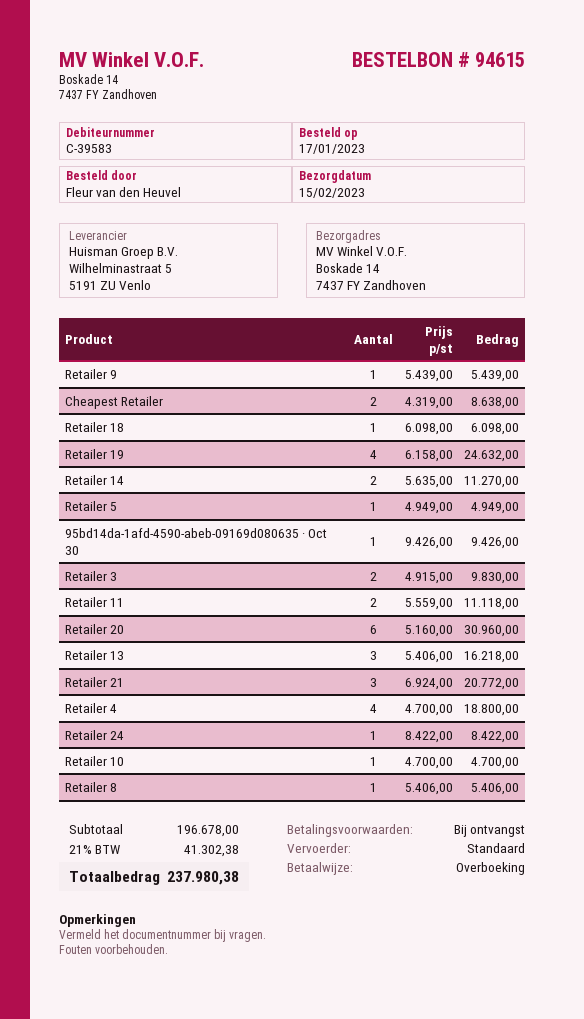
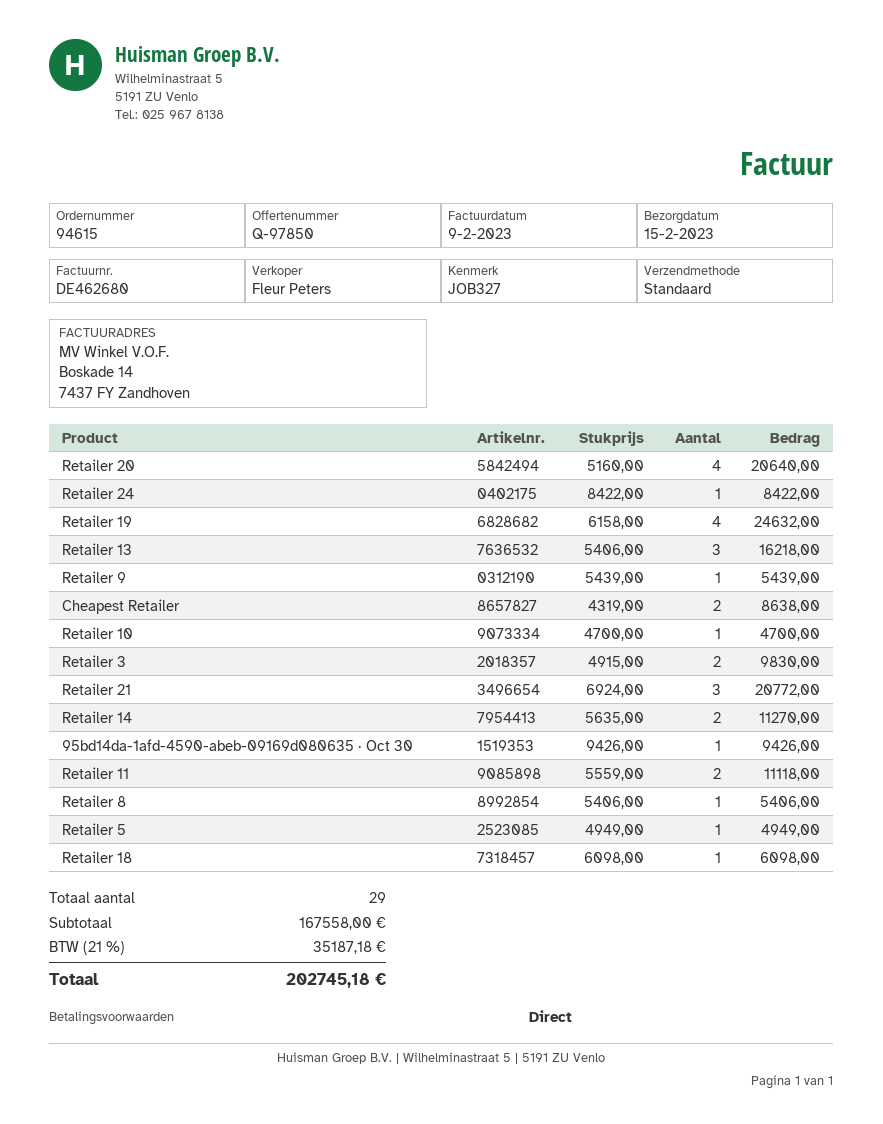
Retailer 20: 6 x 5160.00 = 30960.00 -> 4 x 5160.00 = 20640.00
Retailer 4: 4 x 4700.00 = 18800.00 -> none
subtotal: 196678.00 -> 167558.00
tax: 21% = 41302.38 -> 21% = 35187.18
total: 237980.38 -> 202745.18

